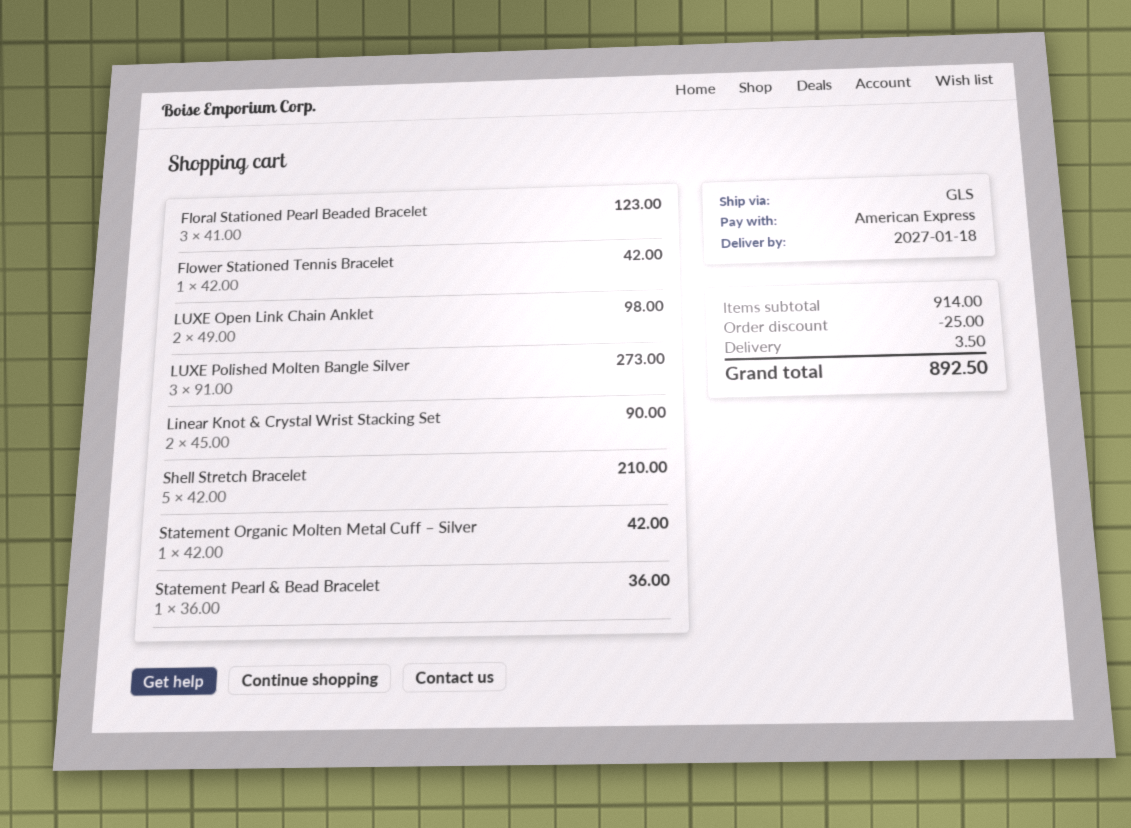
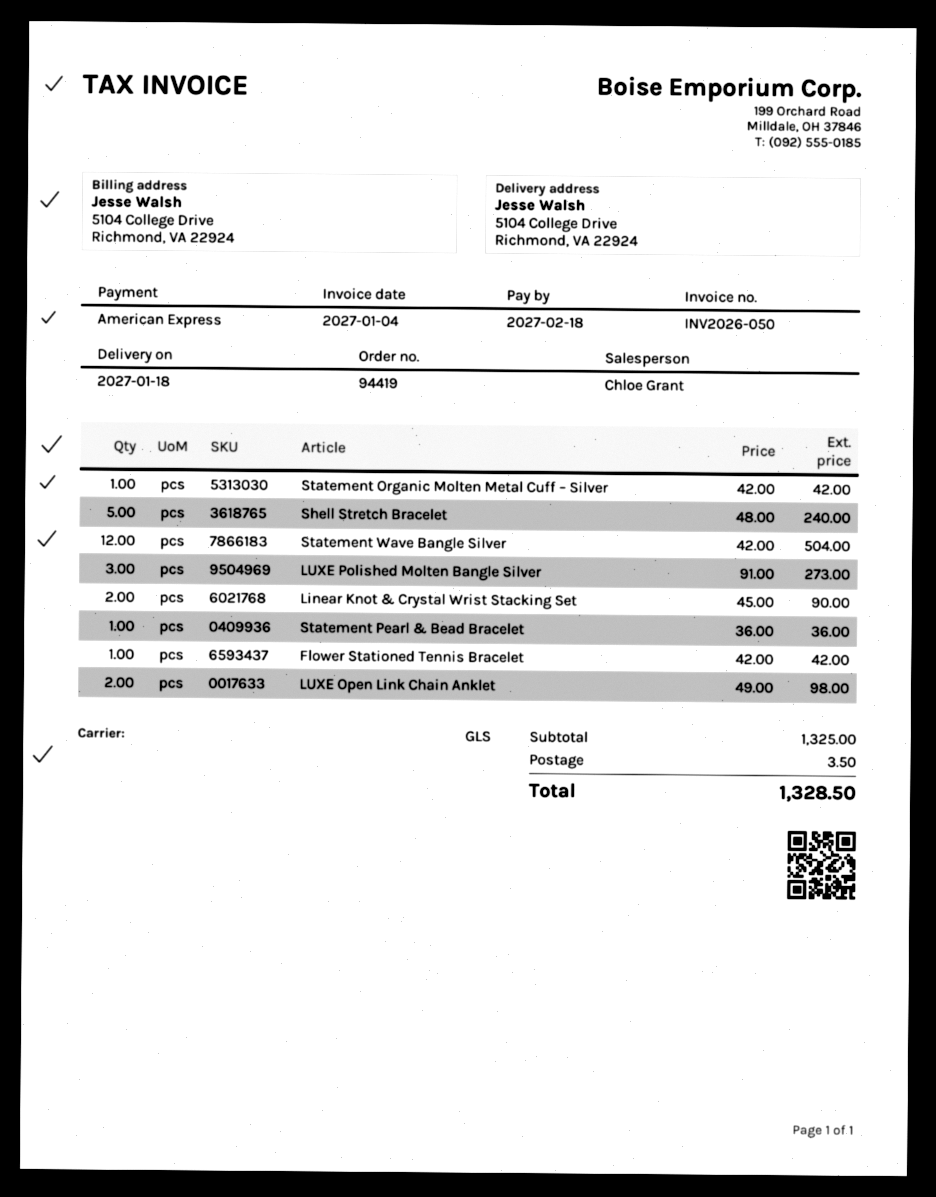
Floral Stationed Pearl Beaded Bracelet: 3 x 41.00 = 123.00 -> none
Shell Stretch Bracelet: 5 x 42.00 = 210.00 -> 5 x 48.00 = 240.00
Statement Wave Bangle Silver: none -> 12 x 42.00 = 504.00
subtotal: 914.00 -> 1325.00
discount: 25.00 -> none
total: 892.50 -> 1328.50

